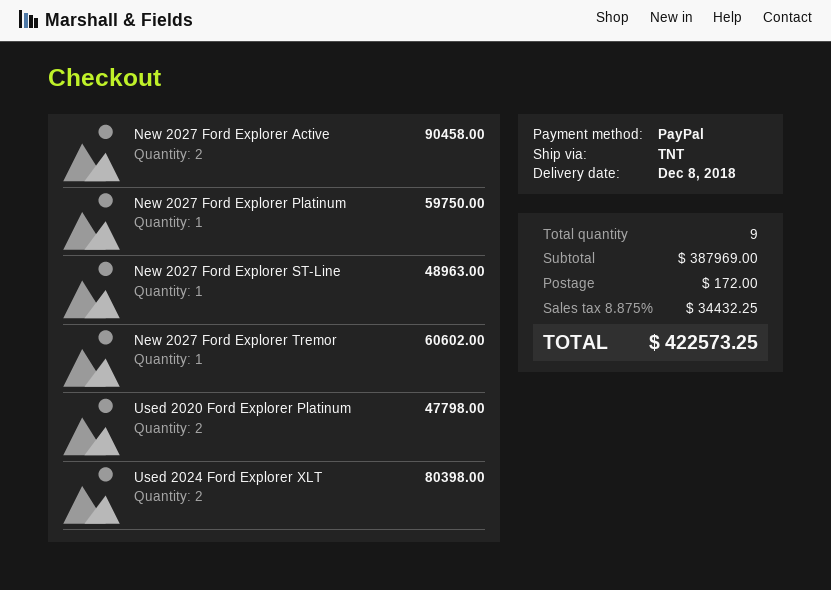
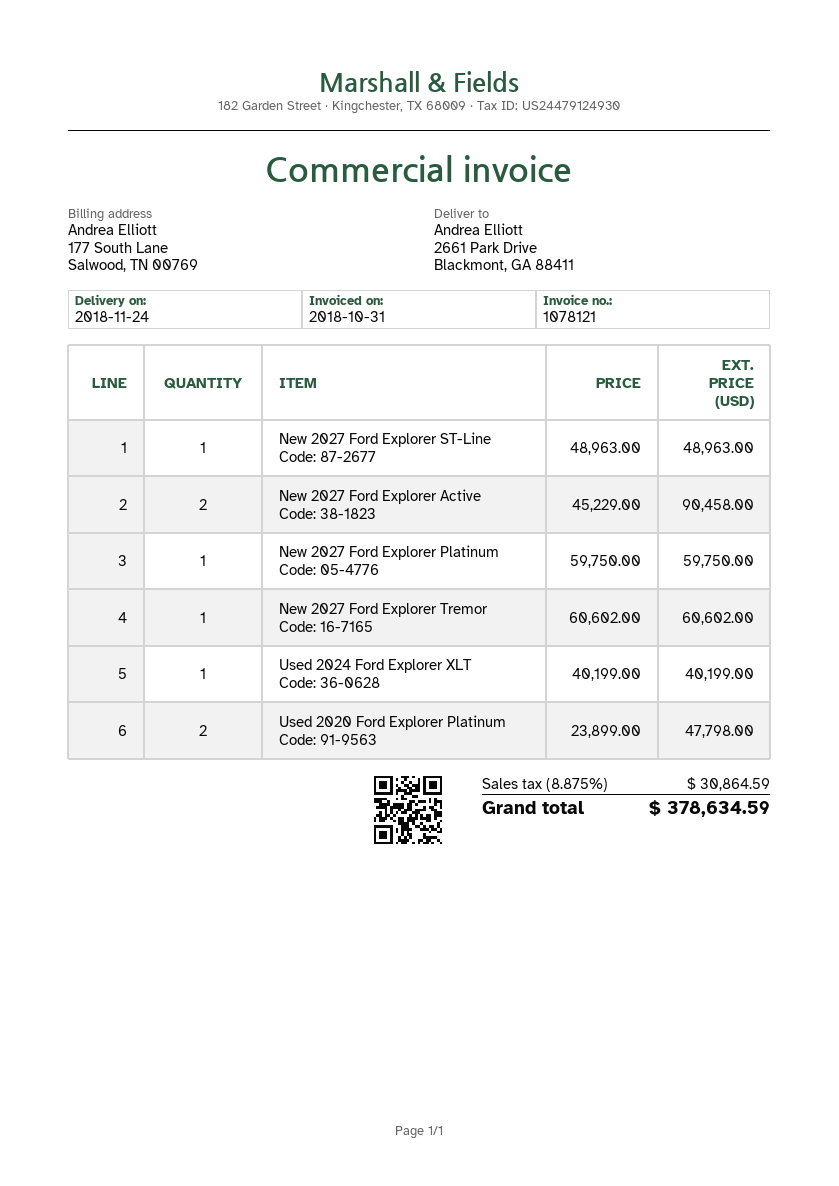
delivery date: 2018-12-08 -> 2018-11-24
Used 2024 Ford Explorer XLT: 2 for 80398.00 -> 1 for 40199.00
shipping: 172.00 -> none
tax: 8.875% = 34432.25 -> 8.875% = 30864.59
total: 422573.25 -> 378634.59

